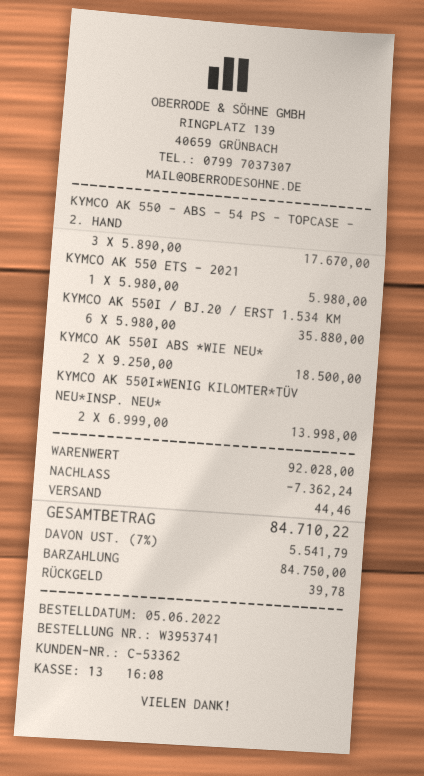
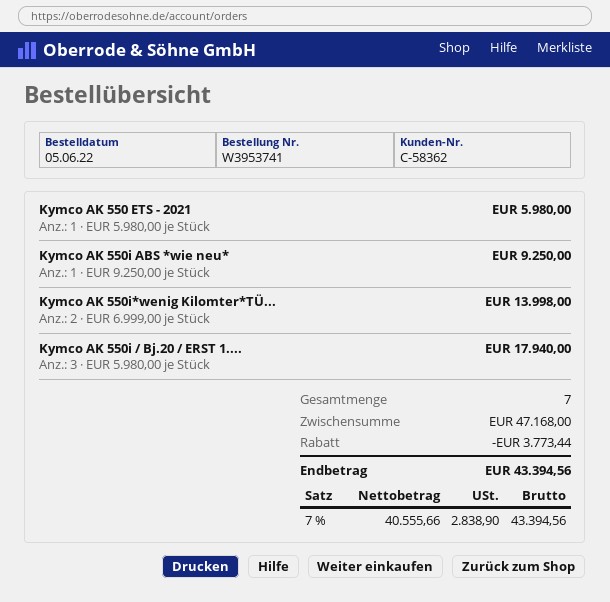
customer number: C-53362 -> C-58362
KYMCO AK 550 - ABS - 54 PS - TOPCASE - 2. HAND: 3 x 5890.00 = 17670.00 -> none
KYMCO AK 550I / BJ.20 / ERST 1.534 KM: 6 x 5980.00 = 35880.00 -> 3 x 5980.00 = 17940.00
KYMCO AK 550I ABS *WIE NEU*: 2 x 9250.00 = 18500.00 -> 1 x 9250.00 = 9250.00
subtotal: 92028.00 -> 47168.00
discount: 7362.24 -> 3773.44
shipping: 44.46 -> none
tax: 7% = 5541.79 -> 7% = 2838.90
total: 84710.22 -> 43394.56

